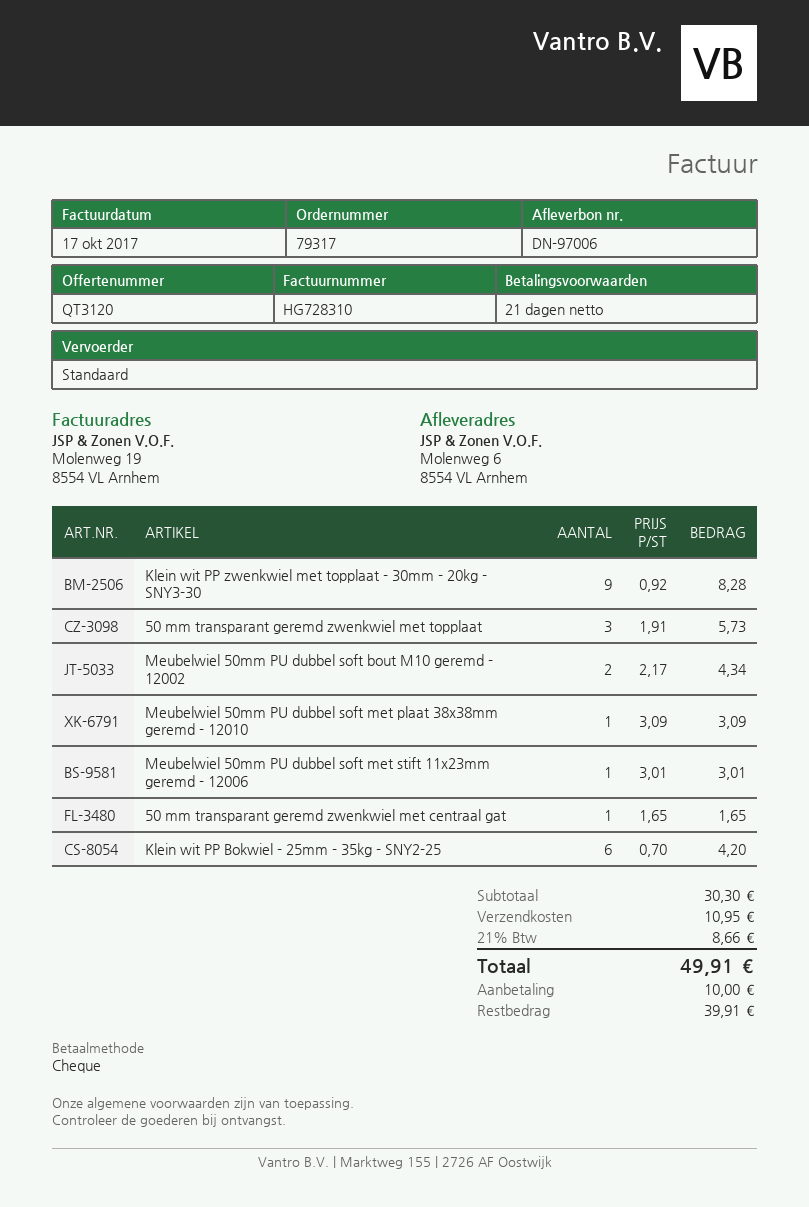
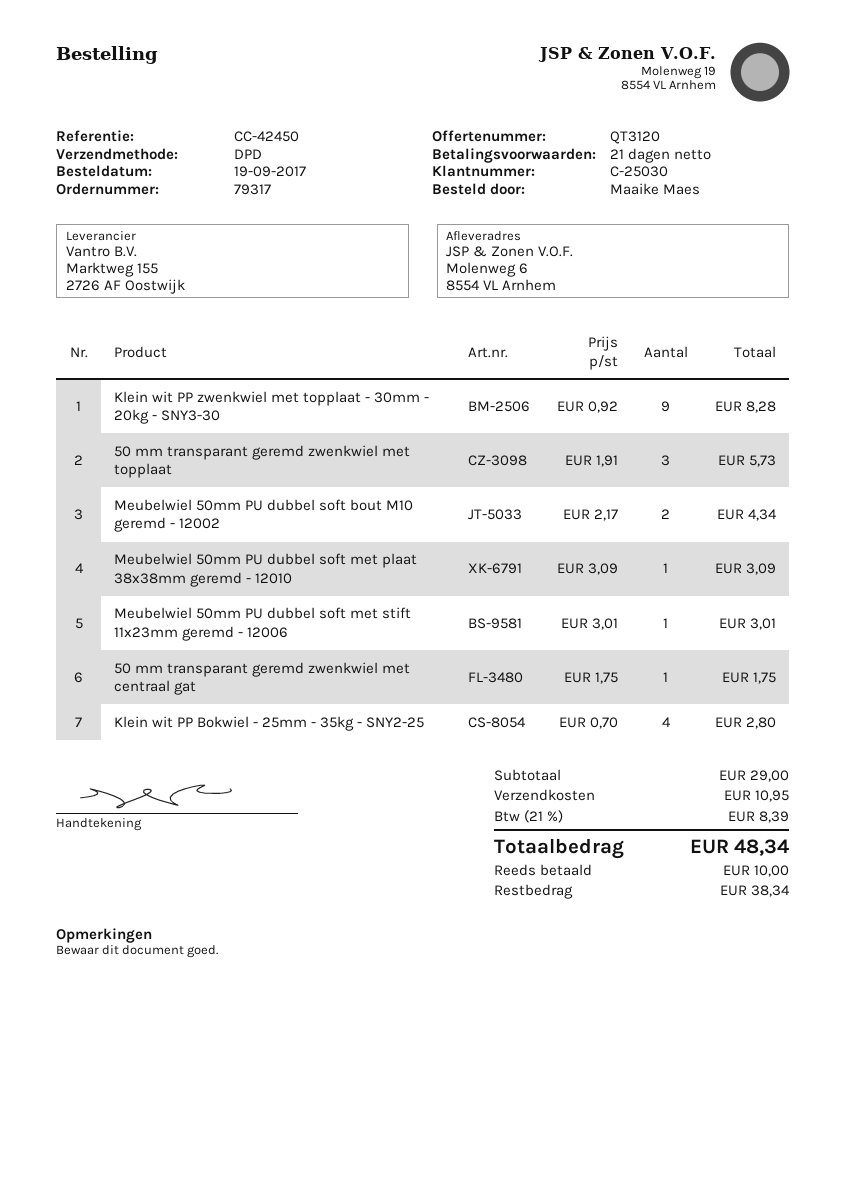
shipping method: standard -> DPD
50 mm transparant geremd zwenkwiel met centraal gat: 1 x 1.65 = 1.65 -> 1 x 1.75 = 1.75
Klein wit PP Bokwiel - 25mm - 35kg - SNY2-25: 6 x 0.70 = 4.20 -> 4 x 0.70 = 2.80
subtotal: 30.30 -> 29.00
tax: 21% = 8.66 -> 21% = 8.39
total: 49.91 -> 48.34
balance: 39.91 -> 38.34

